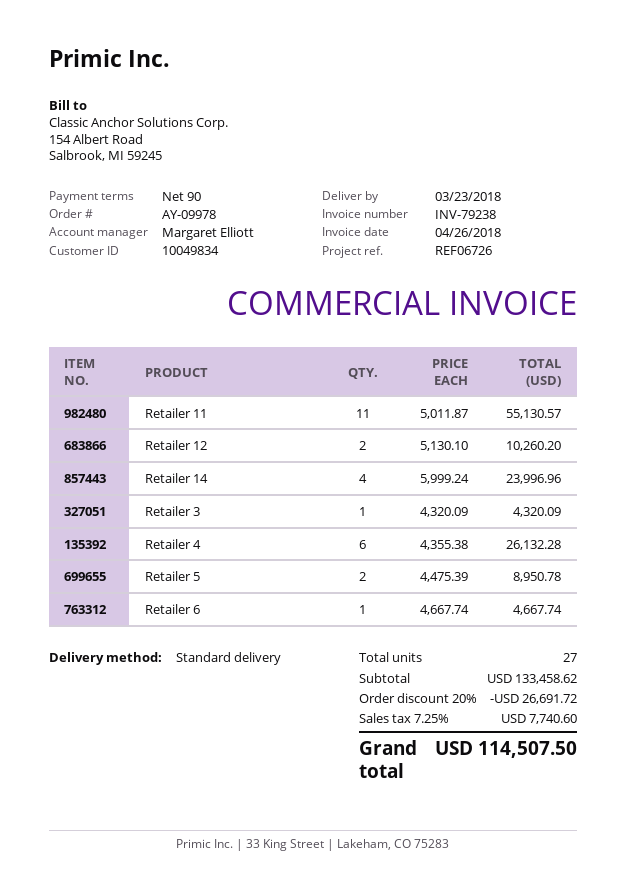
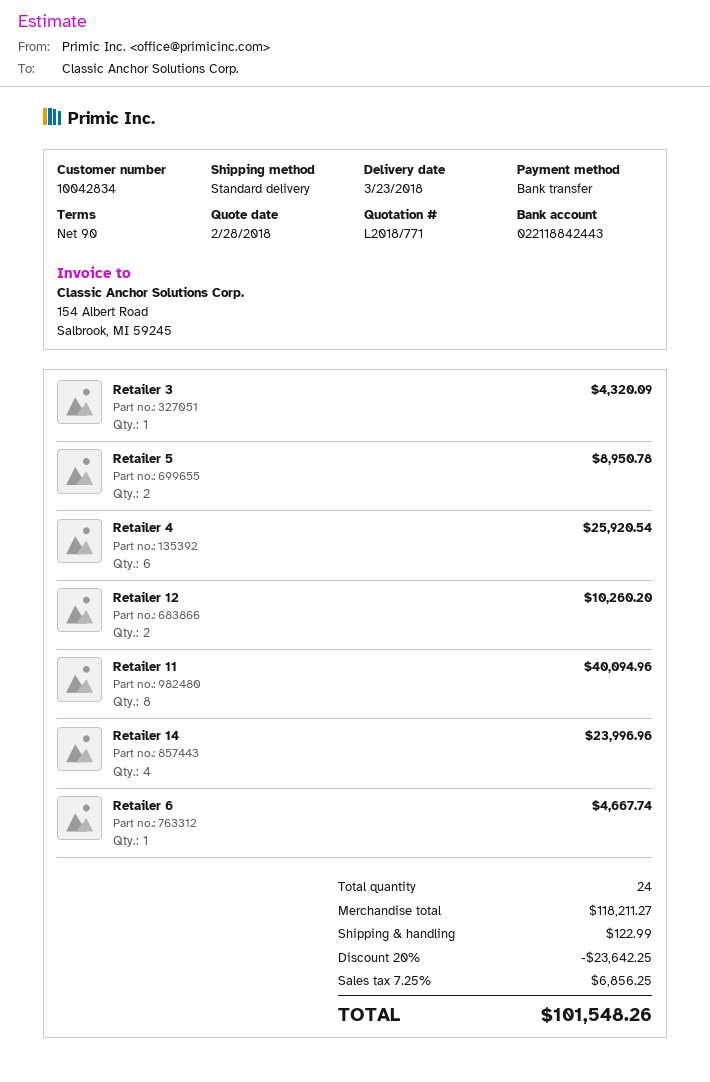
customer number: 10049834 -> 10042834
Retailer 11: 11 for 55130.57 -> 8 for 40094.96
Retailer 4: 6 for 26132.28 -> 6 for 25920.54
total quantity: 27 -> 24
subtotal: 133458.62 -> 118211.27
discount: 20% = 26691.72 -> 20% = 23642.25
shipping: none -> 122.99
tax: 7.25% = 7740.60 -> 7.25% = 6856.25
total: 114507.50 -> 101548.26

